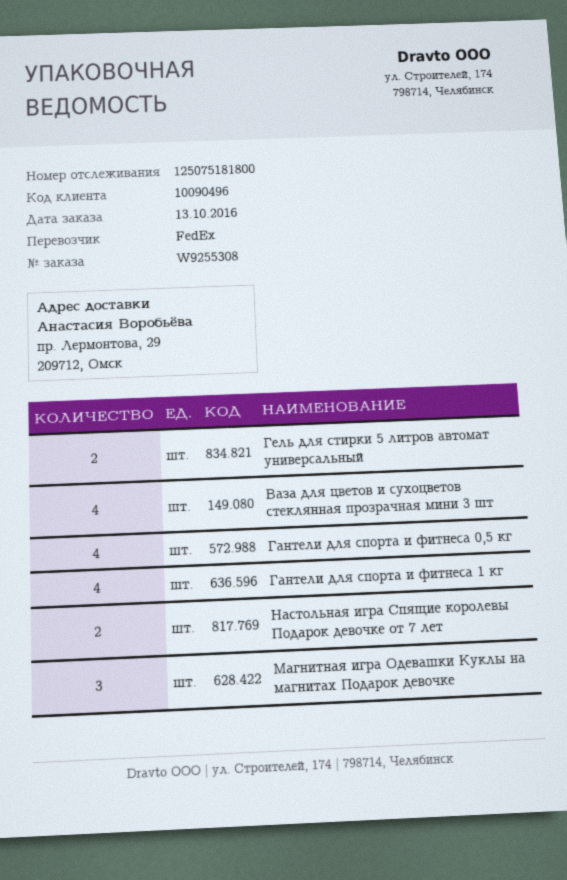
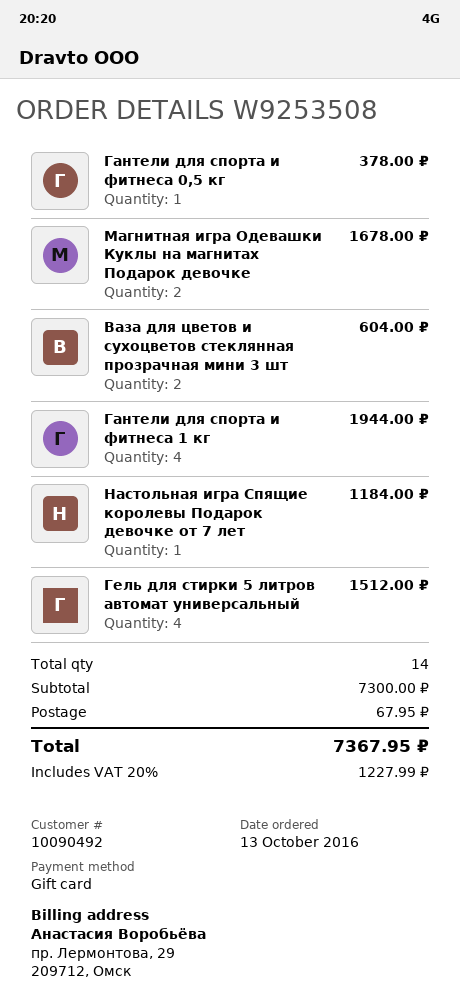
order number: W9255308 -> W9253508
customer number: 10090496 -> 10090492
Гель для стирки 5 литров автомат универсальный: 2 -> 4
Ваза для цветов и сухоцветов стеклянная прозрачная мини 3 шт: 4 -> 2
Гантели для спорта и фитнеса 0,5 кг: 4 -> 1
Настольная игра Спящие королевы Подарок девочке от 7 лет: 2 -> 1
Магнитная игра Одевашки Куклы на магнитах Подарок девочке: 3 -> 2

